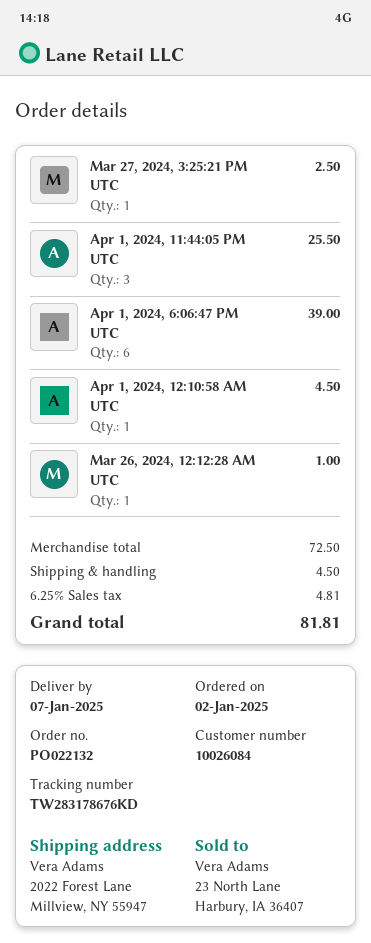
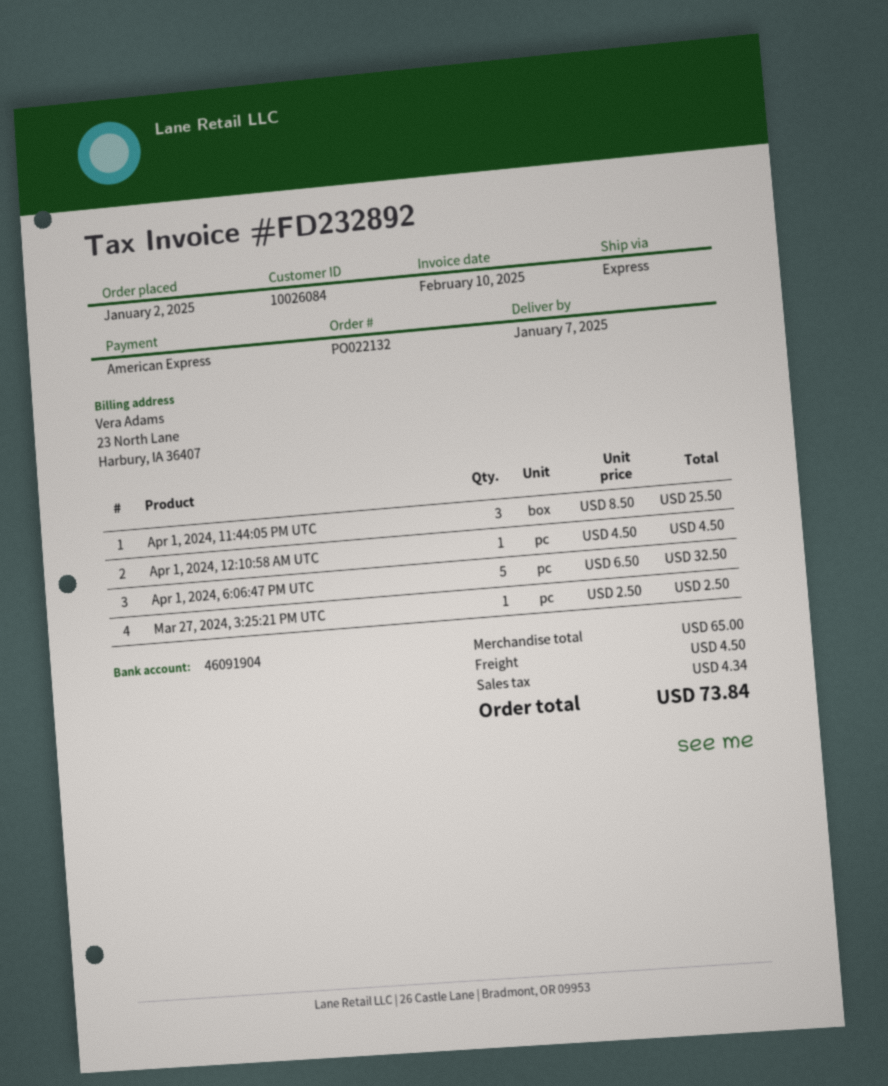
Apr 1, 2024, 6:06:47 PM UTC: 6 for 39.00 -> 5 for 32.50
Mar 26, 2024, 12:12:28 AM UTC: 1 for 1.00 -> none
subtotal: 72.50 -> 65.00
tax: 4.81 -> 4.34
total: 81.81 -> 73.84

